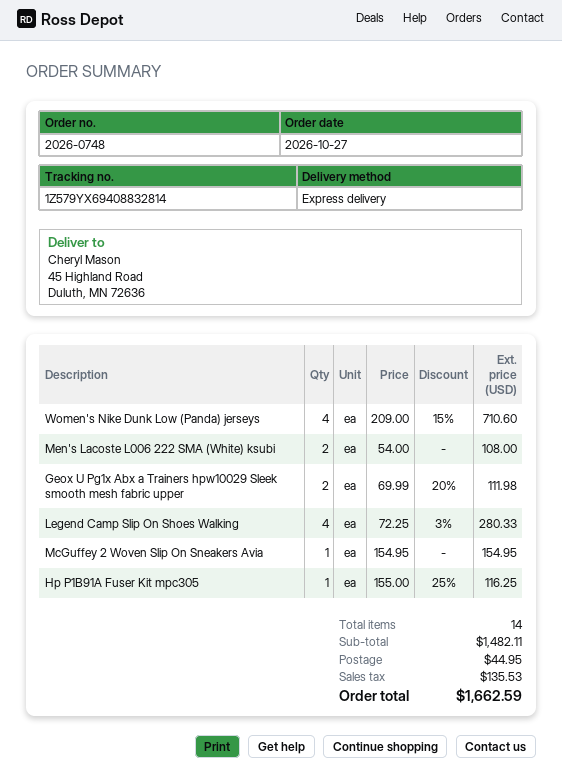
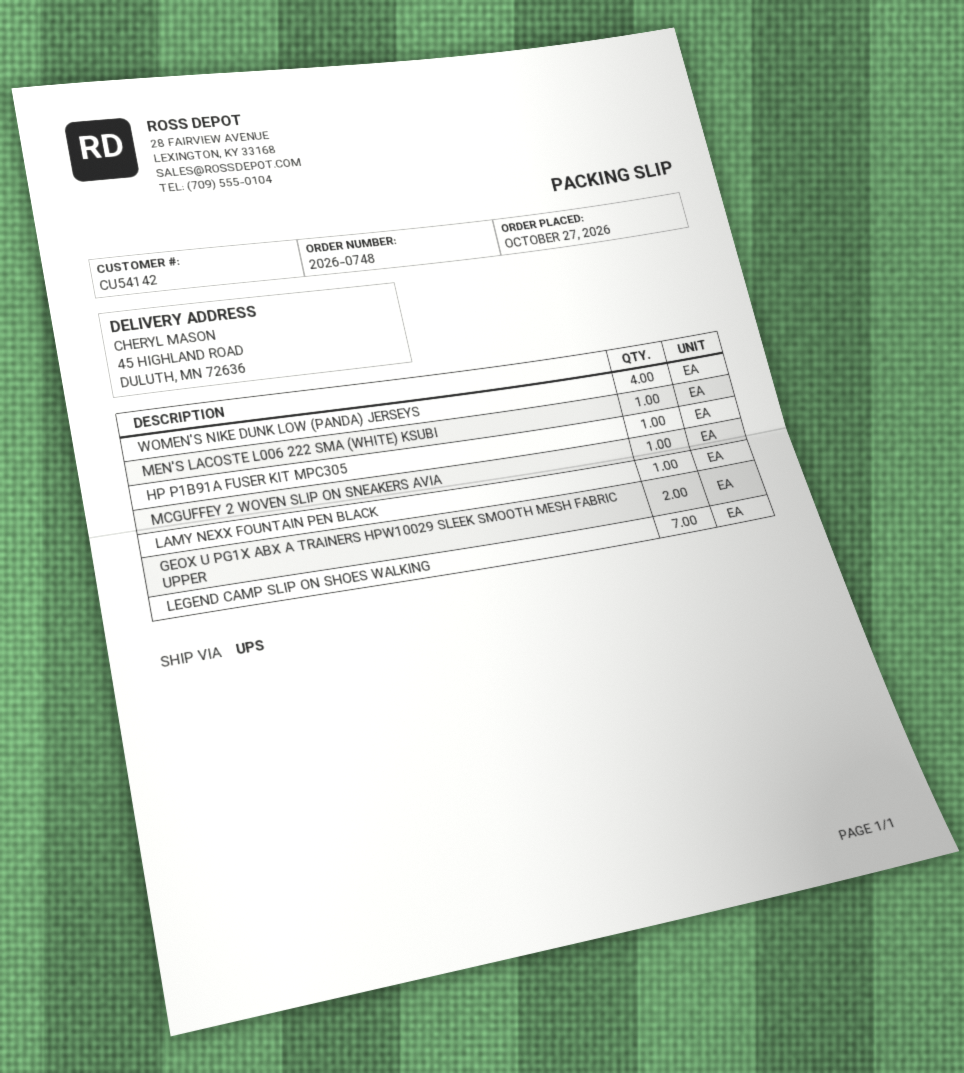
shipping method: express -> UPS
Men's Lacoste L006 222 SMA (White) ksubi: 2 -> 1
Legend Camp Slip On Shoes Walking: 4 -> 7
LAMY NEXX FOUNTAIN PEN BLACK: none -> 1

